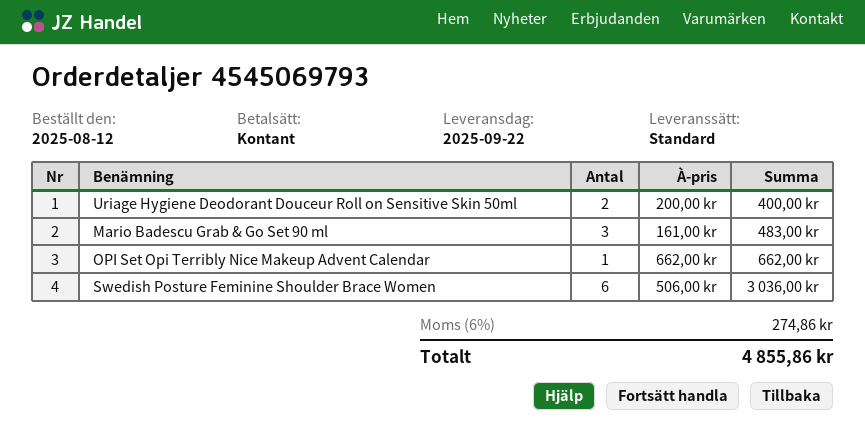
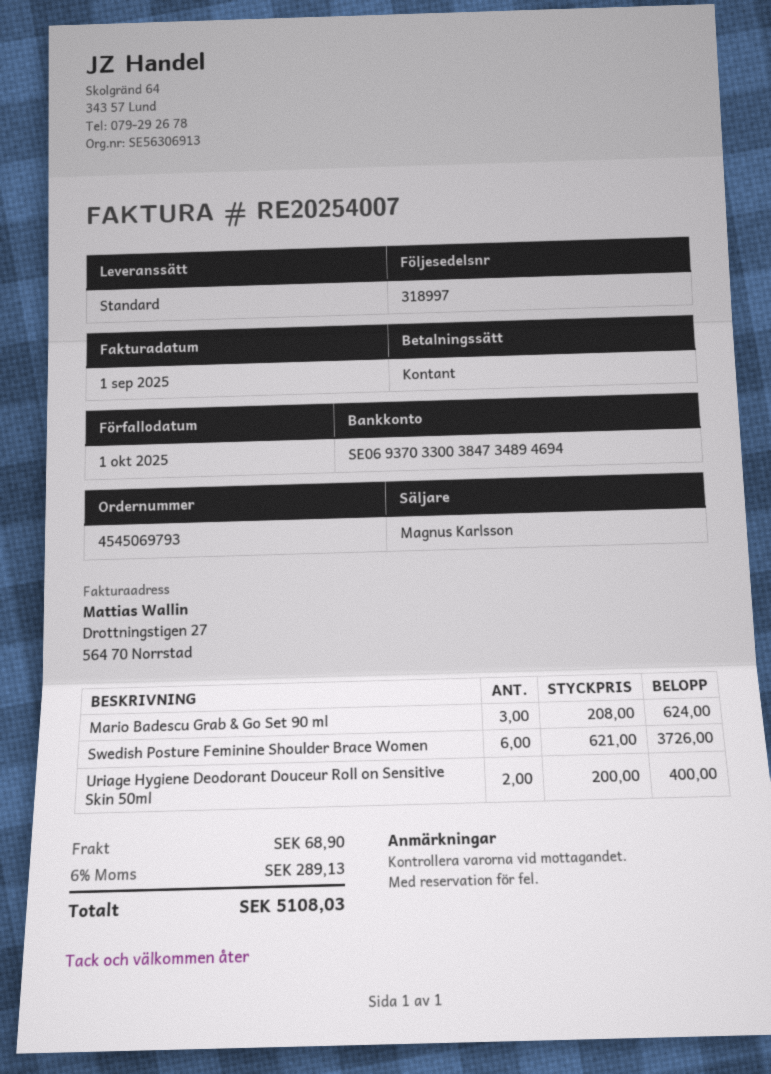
Mario Badescu Grab & Go Set 90 ml: 3 x 161.00 = 483.00 -> 3 x 208.00 = 624.00
OPI Set Opi Terribly Nice Makeup Advent Calendar: 1 x 662.00 = 662.00 -> none
Swedish Posture Feminine Shoulder Brace Women: 6 x 506.00 = 3036.00 -> 6 x 621.00 = 3726.00
shipping: none -> 68.90
tax: 6% = 274.86 -> 6% = 289.13
total: 4855.86 -> 5108.03

